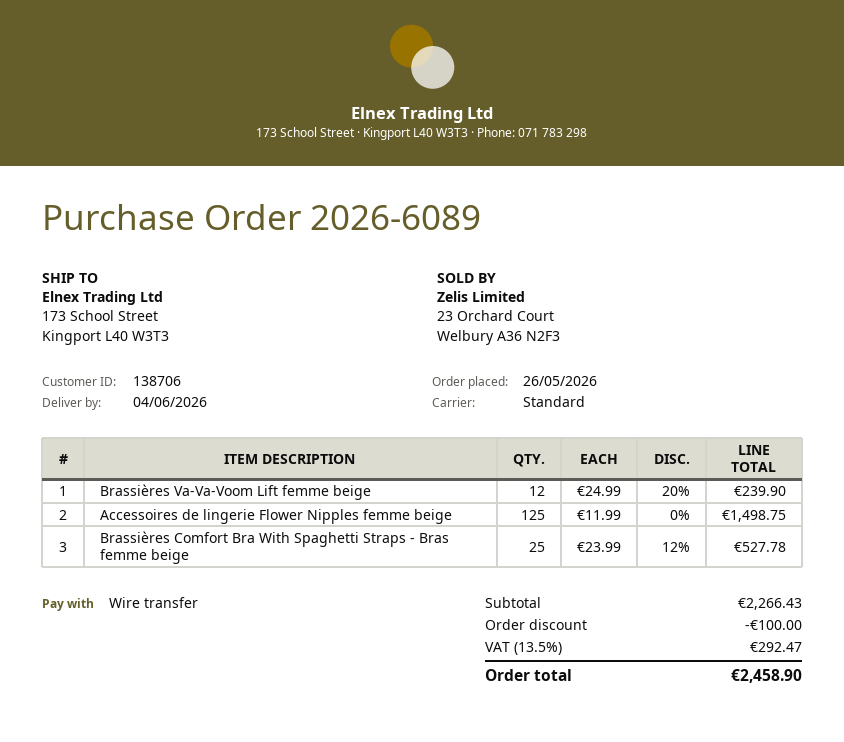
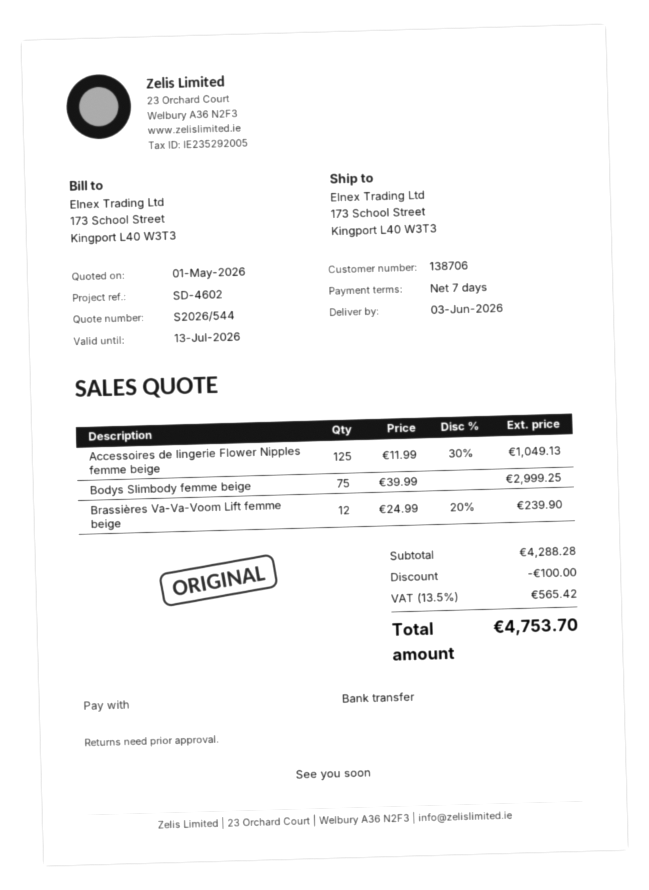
delivery date: 2026-06-04 -> 2026-06-03
Accessoires de lingerie Flower Nipples femme beige: 125 x 11.99 = 1498.75 -> 125 x 11.99 - 30% = 1049.13
Brassières Comfort Bra With Spaghetti Straps - Bras femme beige: 25 x 23.99 - 12% = 527.78 -> none
Bodys Slimbody femme beige: none -> 75 x 39.99 = 2999.25
subtotal: 2266.43 -> 4288.28
tax: 13.5% = 292.47 -> 13.5% = 565.42
total: 2458.90 -> 4753.70

